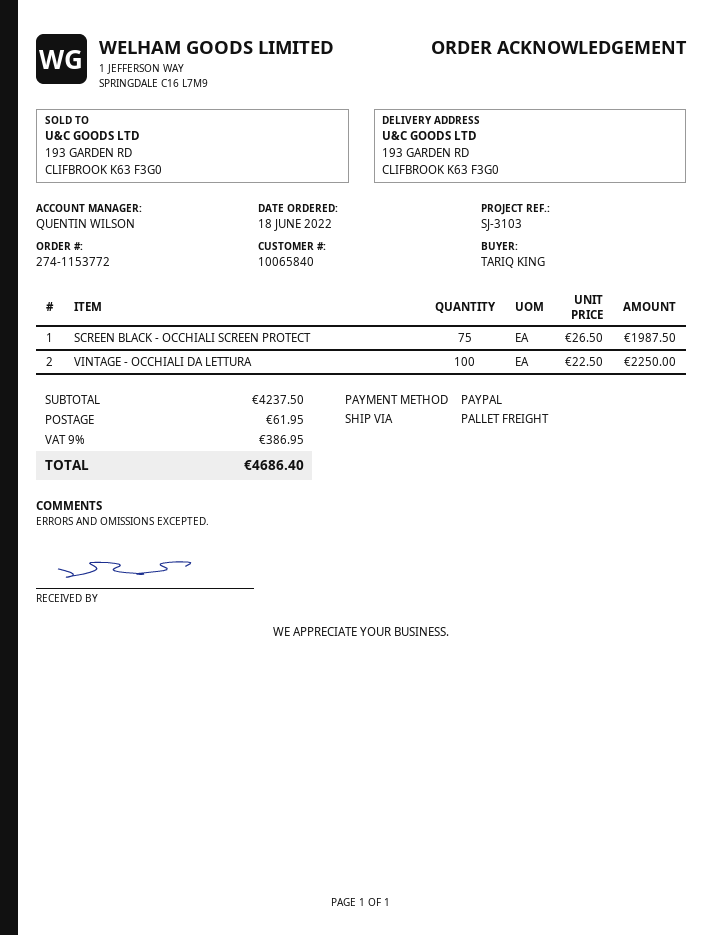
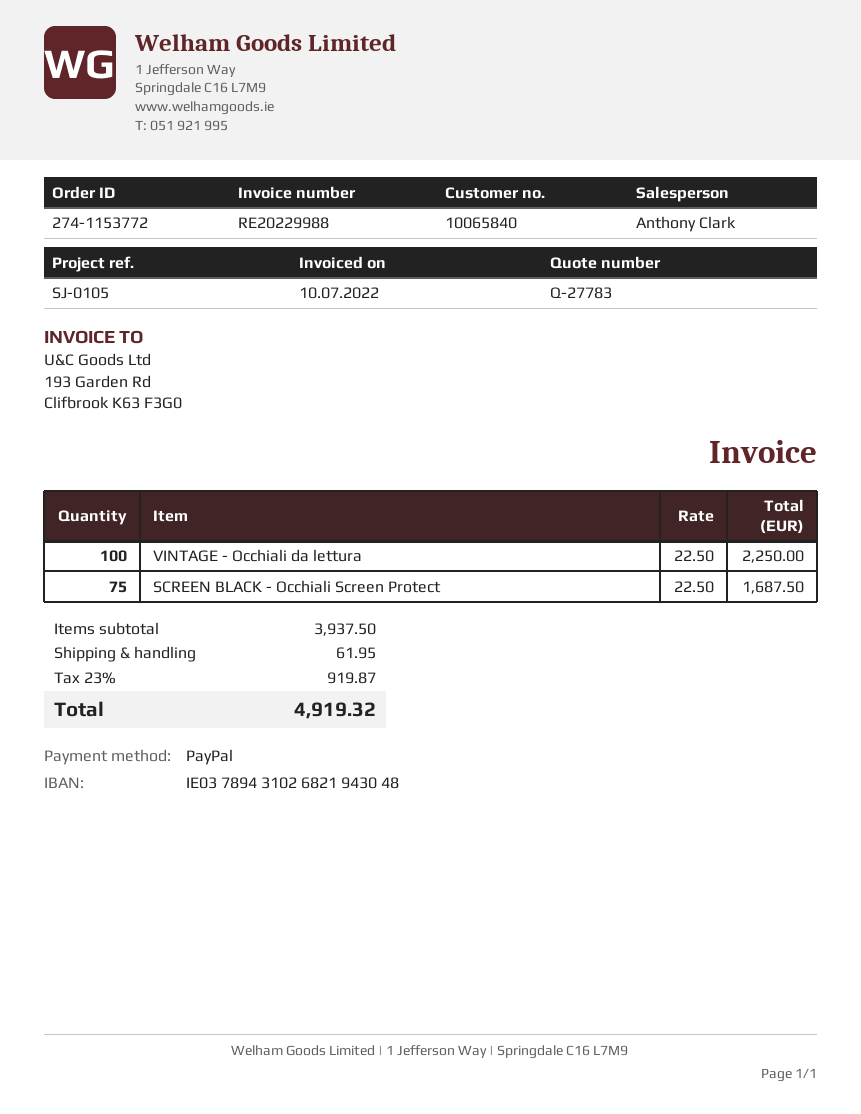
reference: SJ-3103 -> SJ-0105
sales rep: QUENTIN WILSON -> Anthony Clark
SCREEN BLACK - OCCHIALI SCREEN PROTECT: 75 x 26.50 = 1987.50 -> 75 x 22.50 = 1687.50
subtotal: 4237.50 -> 3937.50
tax: 9% = 386.95 -> 23% = 919.87
total: 4686.40 -> 4919.32

